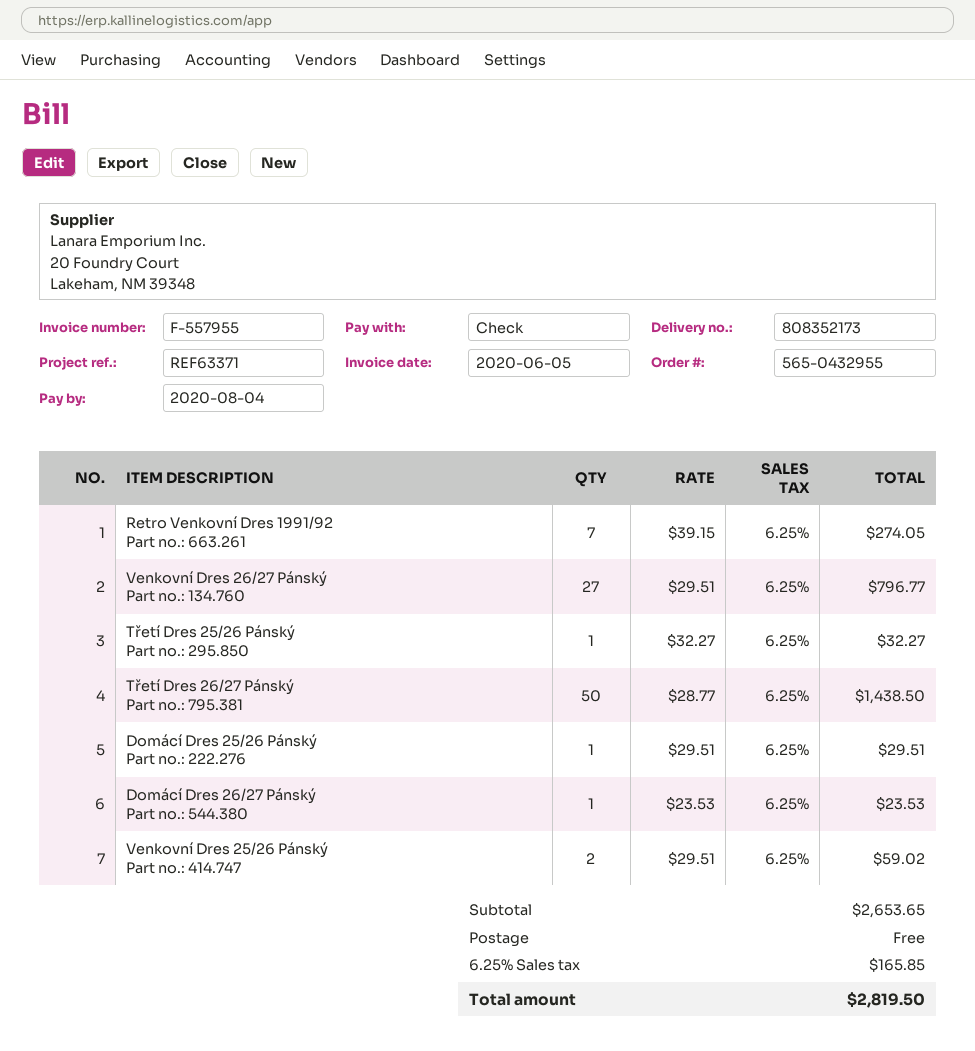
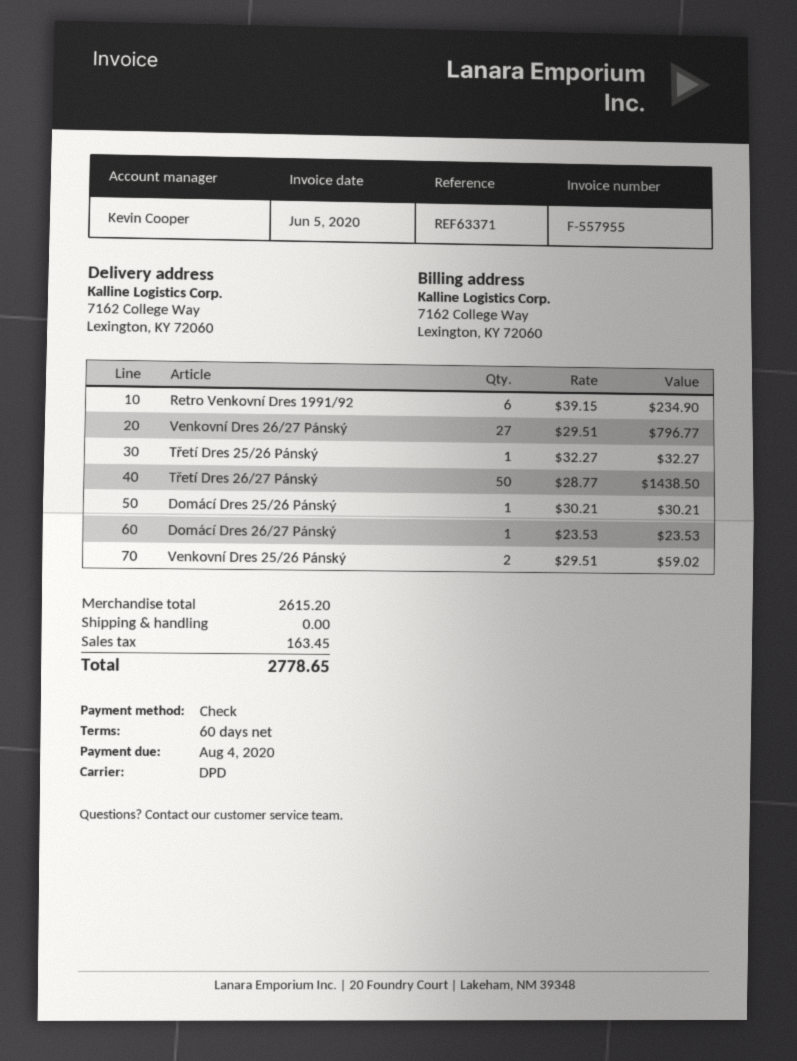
Retro Venkovní Dres 1991/92: 7 x 39.15 = 274.05 -> 6 x 39.15 = 234.90
Domácí Dres 25/26 Pánský: 1 x 29.51 = 29.51 -> 1 x 30.21 = 30.21
subtotal: 2653.65 -> 2615.20
tax: 165.85 -> 163.45
total: 2819.50 -> 2778.65

